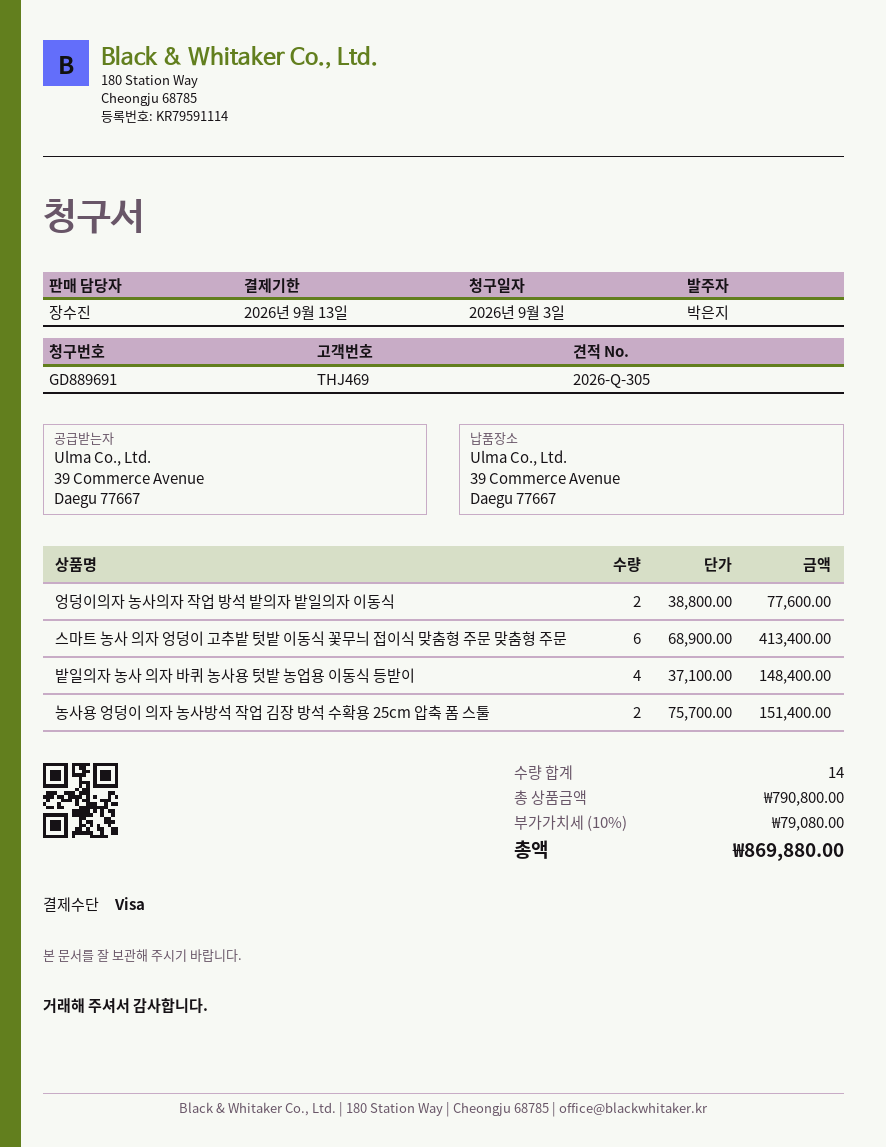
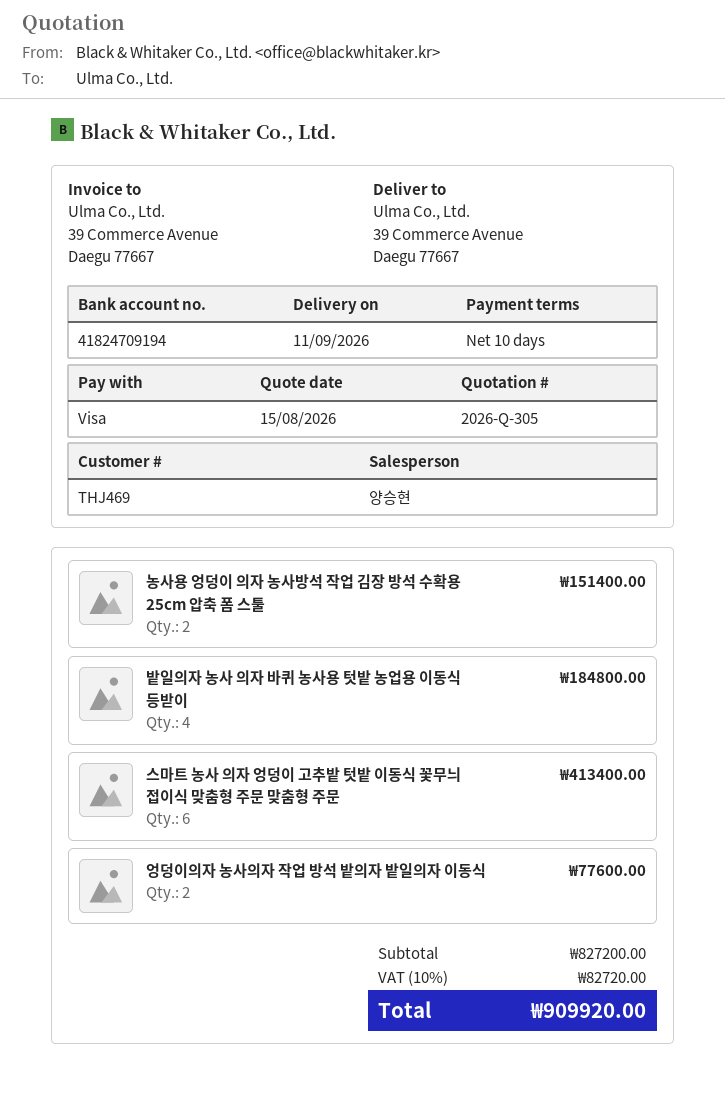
sales rep: 장수진 -> 양승현
밭일의자 농사 의자 바퀴 농사용 텃밭 농업용 이동식 등받이: 4 for 148400.00 -> 4 for 184800.00
subtotal: 790800.00 -> 827200.00
tax: 10% = 79080.00 -> 10% = 82720.00
total: 869880.00 -> 909920.00

